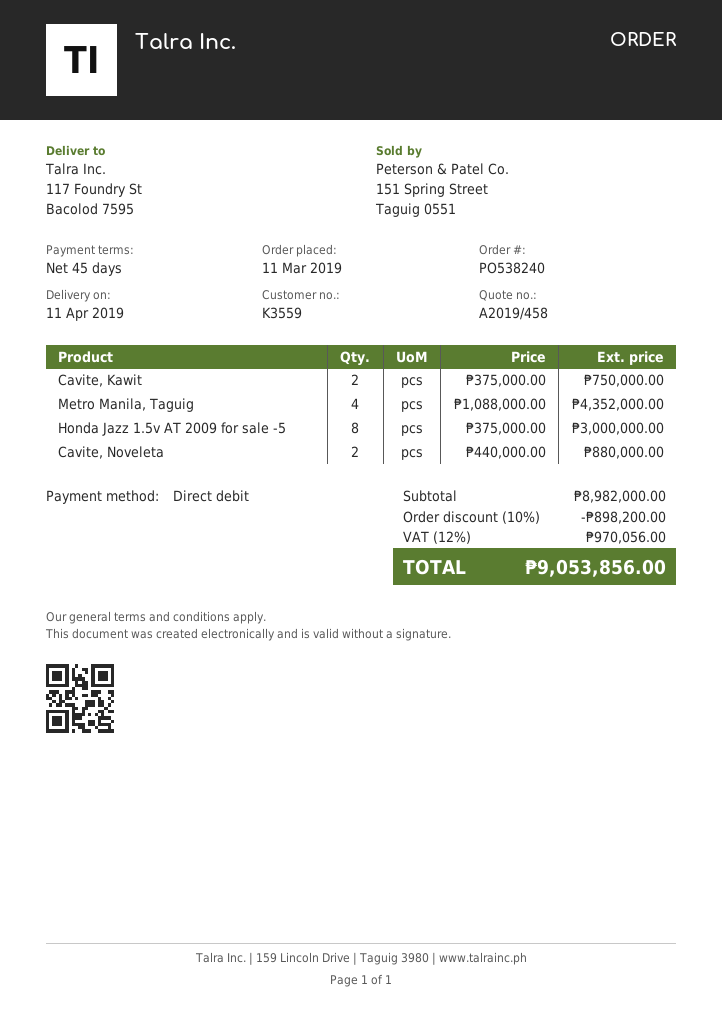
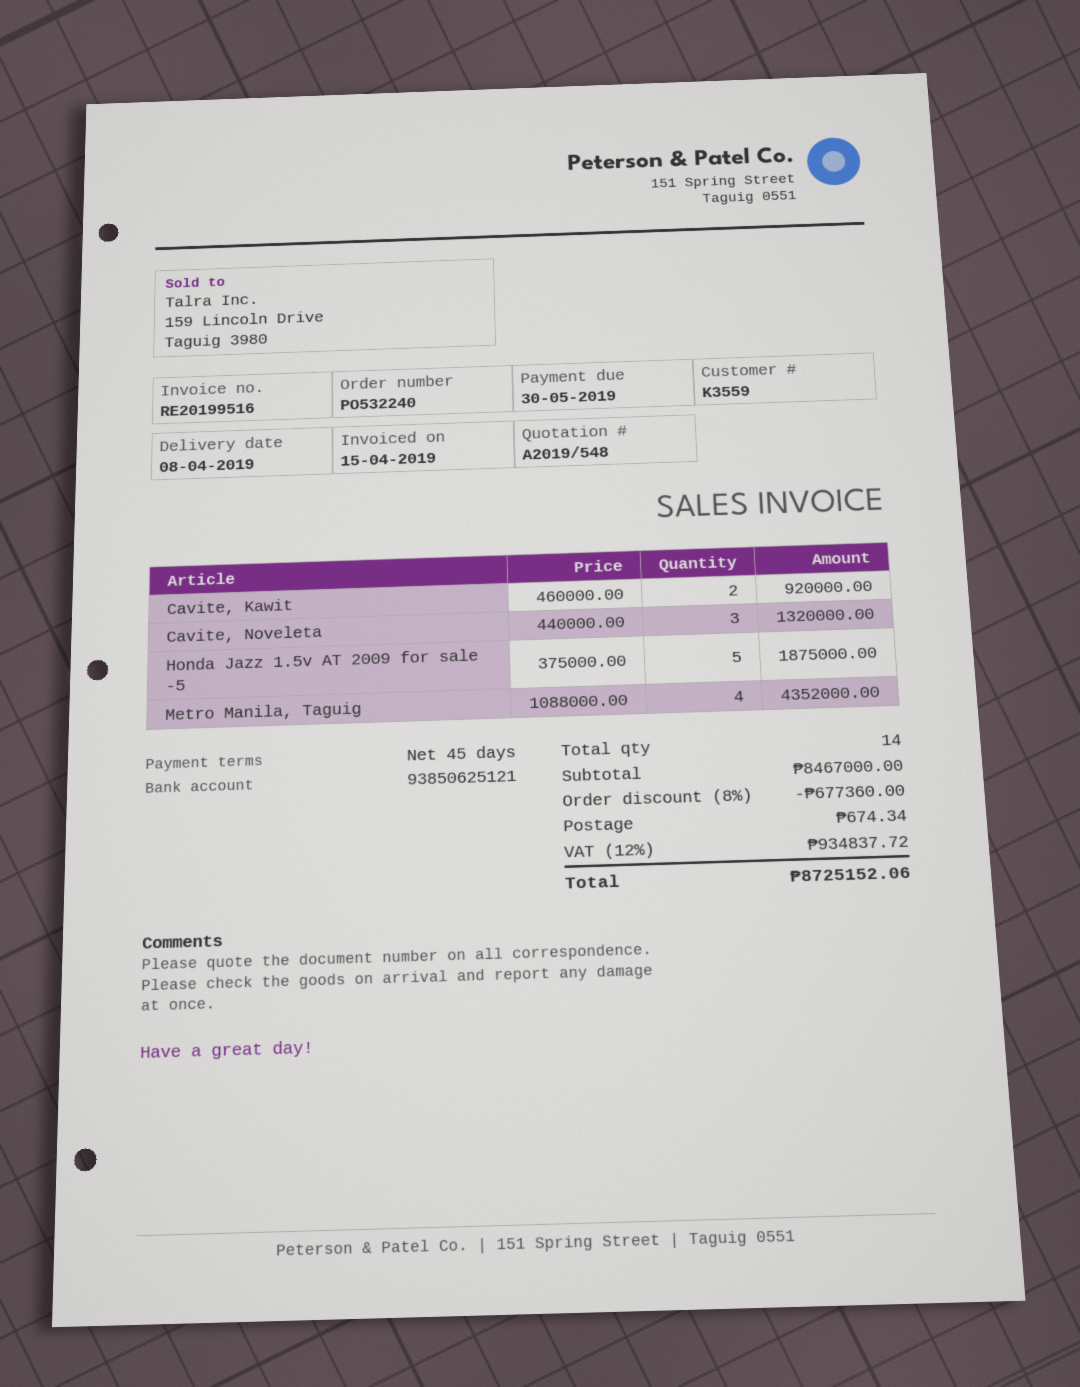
quote number: A2019/458 -> A2019/548
order number: PO538240 -> PO532240
delivery date: 2019-04-11 -> 2019-04-08
Cavite, Kawit: 2 x 375000.00 = 750000.00 -> 2 x 460000.00 = 920000.00
Honda Jazz 1.5v AT 2009 for sale -5: 8 x 375000.00 = 3000000.00 -> 5 x 375000.00 = 1875000.00
Cavite, Noveleta: 2 x 440000.00 = 880000.00 -> 3 x 440000.00 = 1320000.00
subtotal: 8982000.00 -> 8467000.00
discount: 10% = 898200.00 -> 8% = 677360.00
shipping: none -> 674.34
tax: 12% = 970056.00 -> 12% = 934837.72
total: 9053856.00 -> 8725152.06

